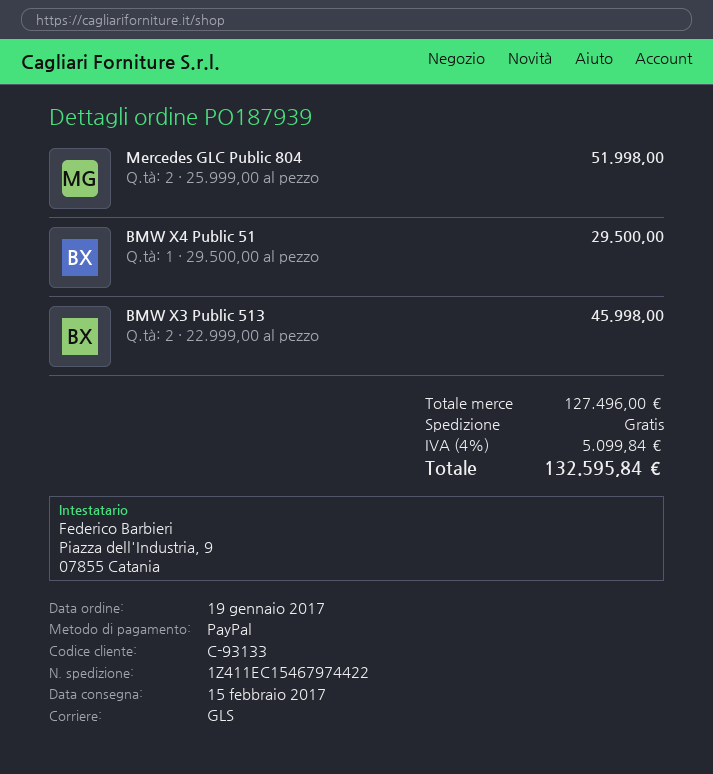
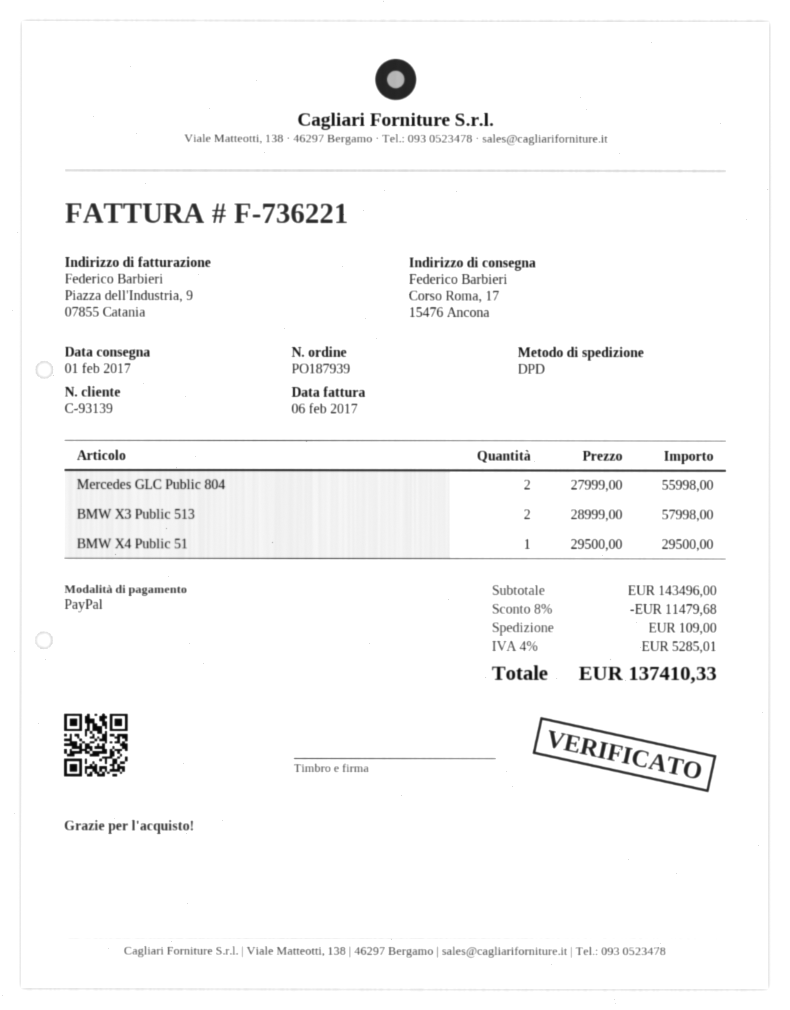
delivery date: 2017-02-15 -> 2017-02-01
customer number: C-93133 -> C-93139
shipping method: GLS -> DPD
Mercedes GLC Public 804: 2 x 25999.00 = 51998.00 -> 2 x 27999.00 = 55998.00
BMW X3 Public 513: 2 x 22999.00 = 45998.00 -> 2 x 28999.00 = 57998.00
subtotal: 127496.00 -> 143496.00
discount: none -> 8% = 11479.68
shipping: 0.00 -> 109.00
tax: 4% = 5099.84 -> 4% = 5285.01
total: 132595.84 -> 137410.33

